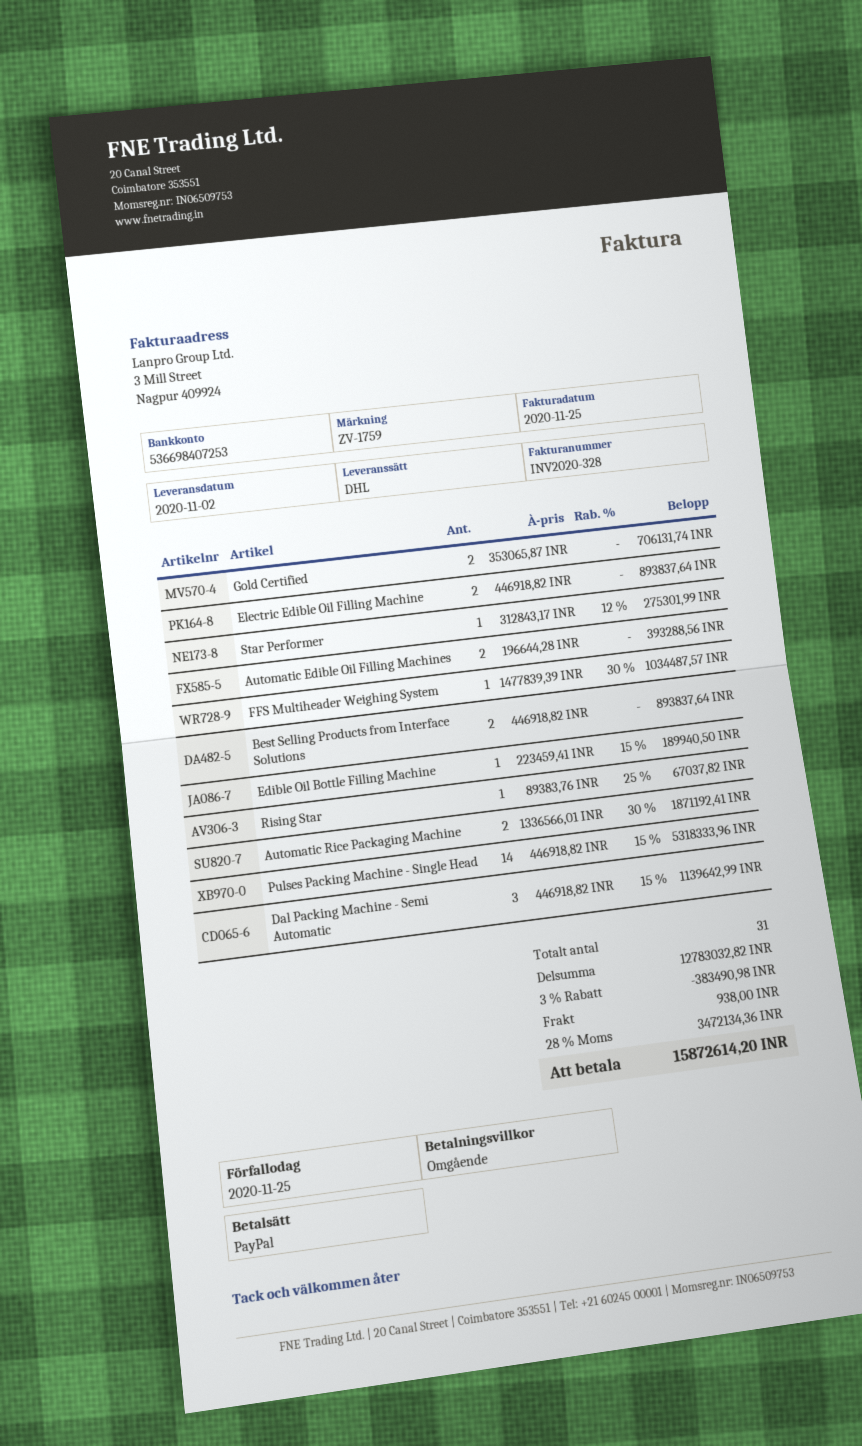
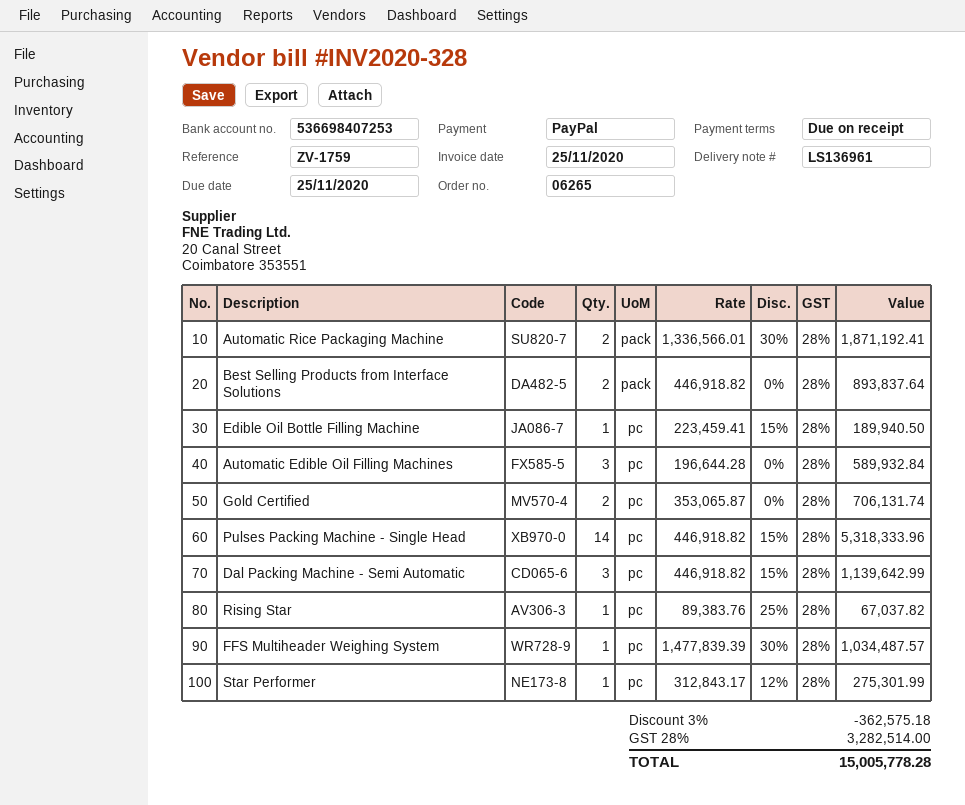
Electric Edible Oil Filling Machine: 2 x 446918.82 = 893837.64 -> none
Automatic Edible Oil Filling Machines: 2 x 196644.28 = 393288.56 -> 3 x 196644.28 = 589932.84
discount: 3% = 383490.98 -> 3% = 362575.18
shipping: 938.00 -> none
tax: 28% = 3472134.36 -> 28% = 3282514.00
total: 15872614.20 -> 15005778.28

